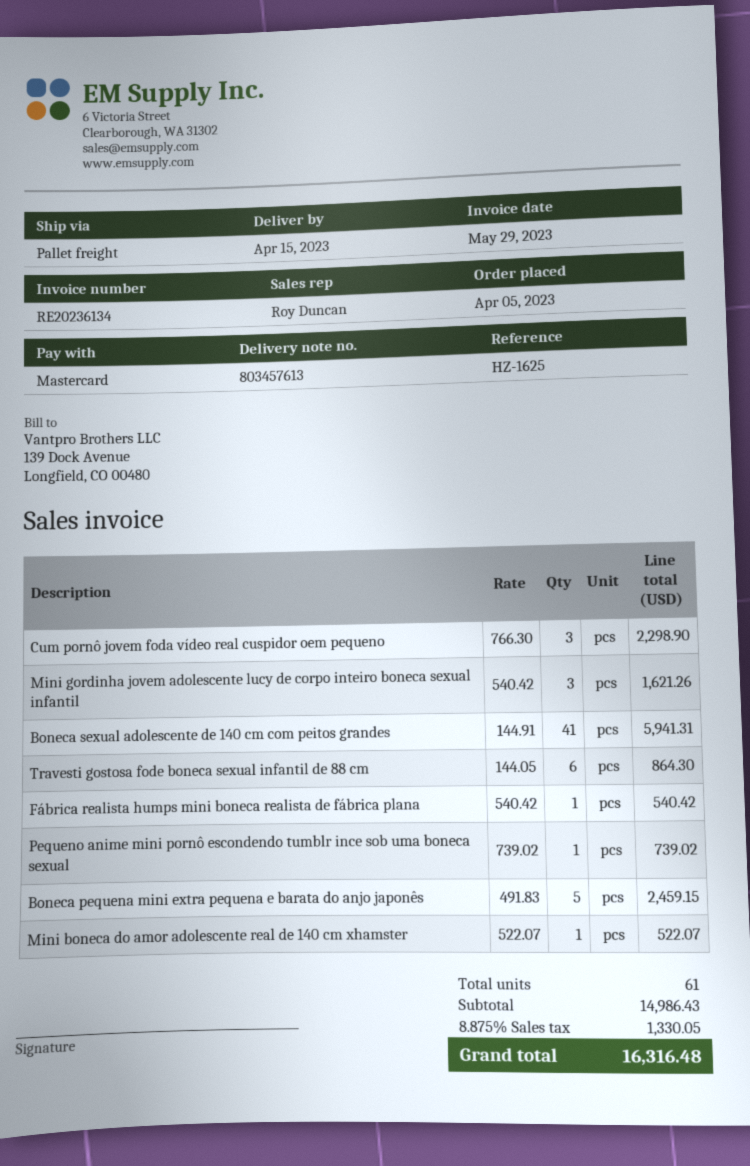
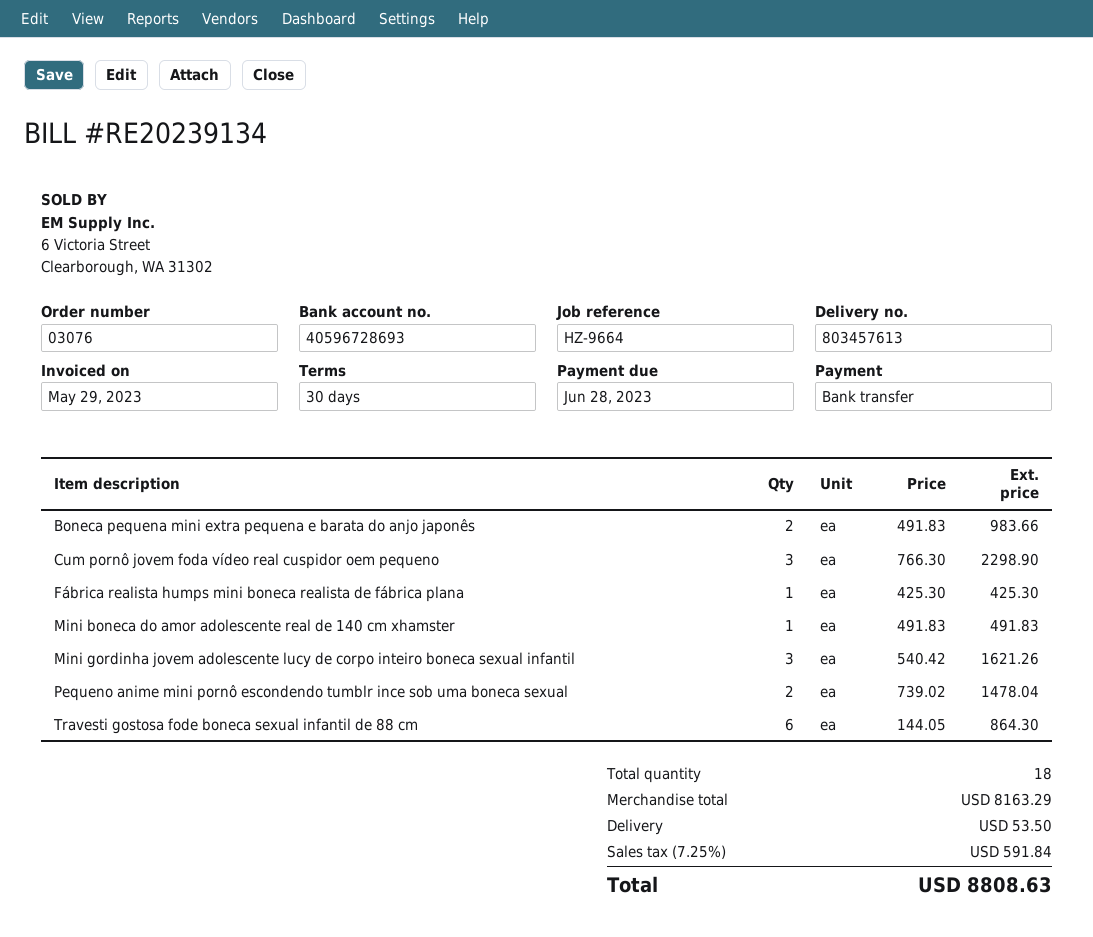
invoice number: RE20236134 -> RE20239134
reference: HZ-1625 -> HZ-9664
payment method: Mastercard -> bank transfer
Boneca sexual adolescente de 140 cm com peitos grandes: 41 x 144.91 = 5941.31 -> none
Fábrica realista humps mini boneca realista de fábrica plana: 1 x 540.42 = 540.42 -> 1 x 425.30 = 425.30
Pequeno anime mini pornô escondendo tumblr ince sob uma boneca sexual: 1 x 739.02 = 739.02 -> 2 x 739.02 = 1478.04
Boneca pequena mini extra pequena e barata do anjo japonês: 5 x 491.83 = 2459.15 -> 2 x 491.83 = 983.66
Mini boneca do amor adolescente real de 140 cm xhamster: 1 x 522.07 = 522.07 -> 1 x 491.83 = 491.83
total quantity: 61 -> 18
subtotal: 14986.43 -> 8163.29
shipping: none -> 53.50
tax: 8.875% = 1330.05 -> 7.25% = 591.84
total: 16316.48 -> 8808.63

